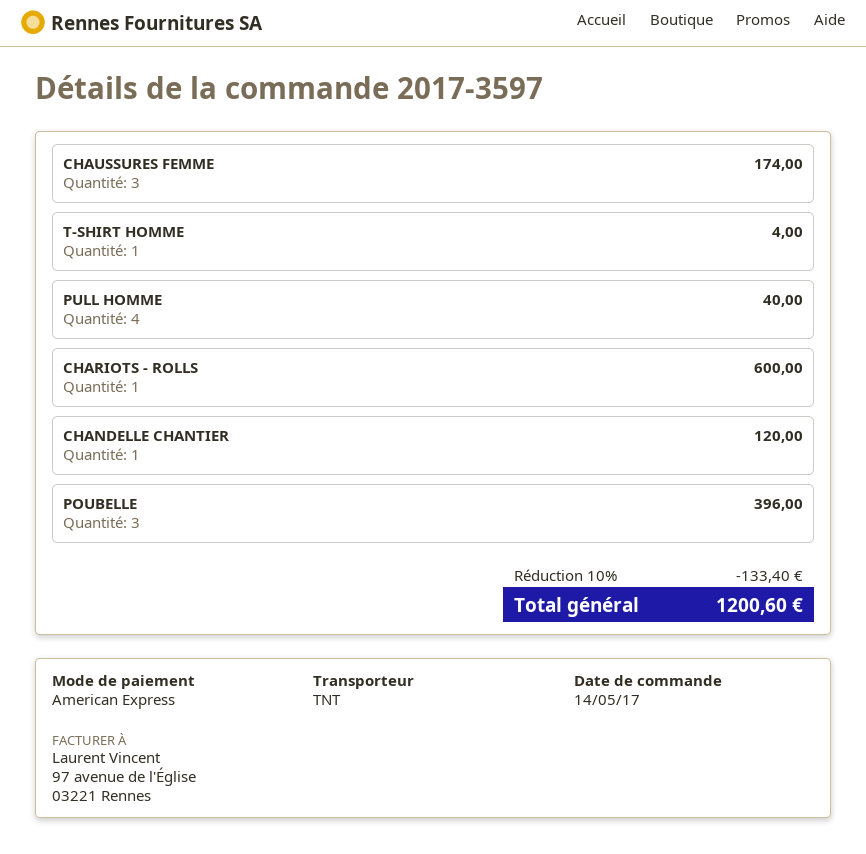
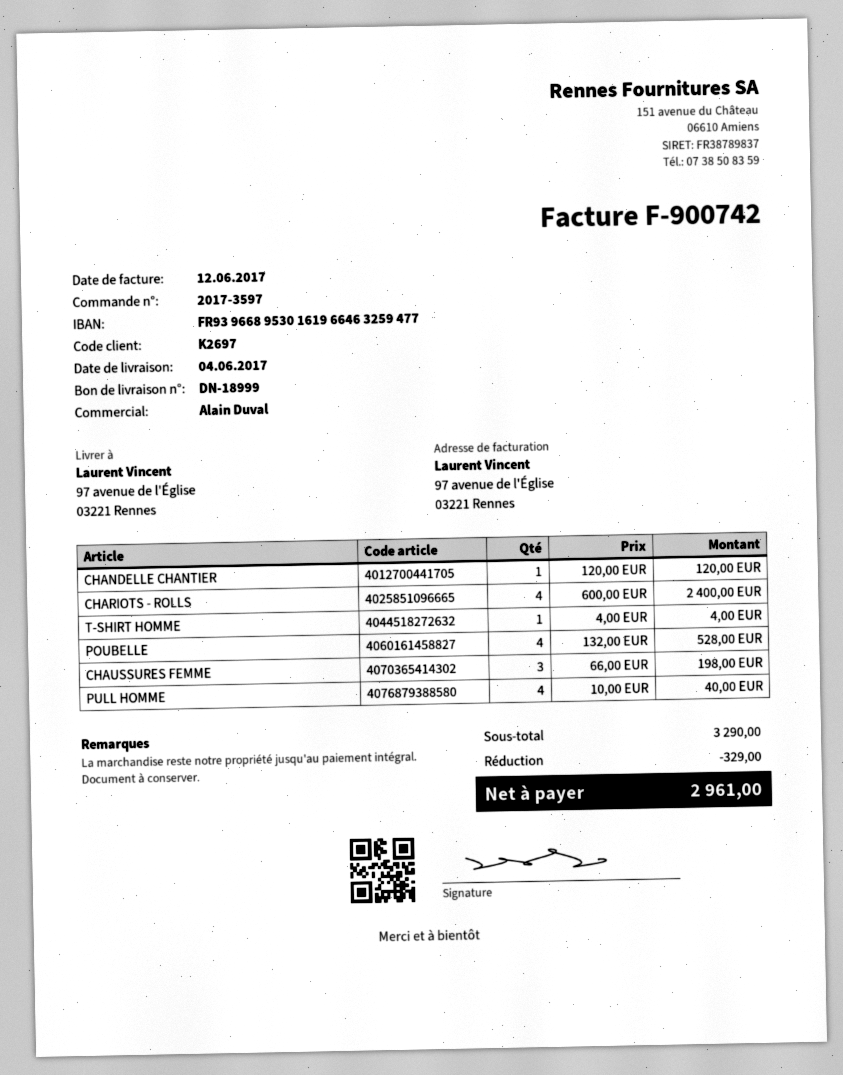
CHAUSSURES FEMME: 3 for 174.00 -> 3 for 198.00
CHARIOTS - ROLLS: 1 for 600.00 -> 4 for 2400.00
POUBELLE: 3 for 396.00 -> 4 for 528.00
discount: 133.40 -> 329.00
total: 1200.60 -> 2961.00

